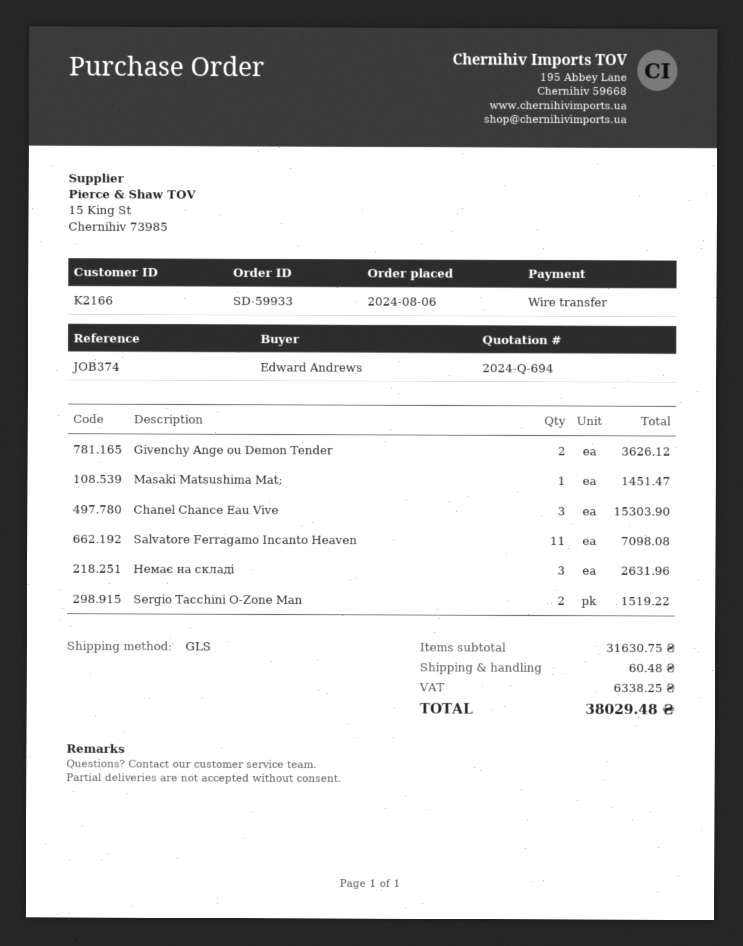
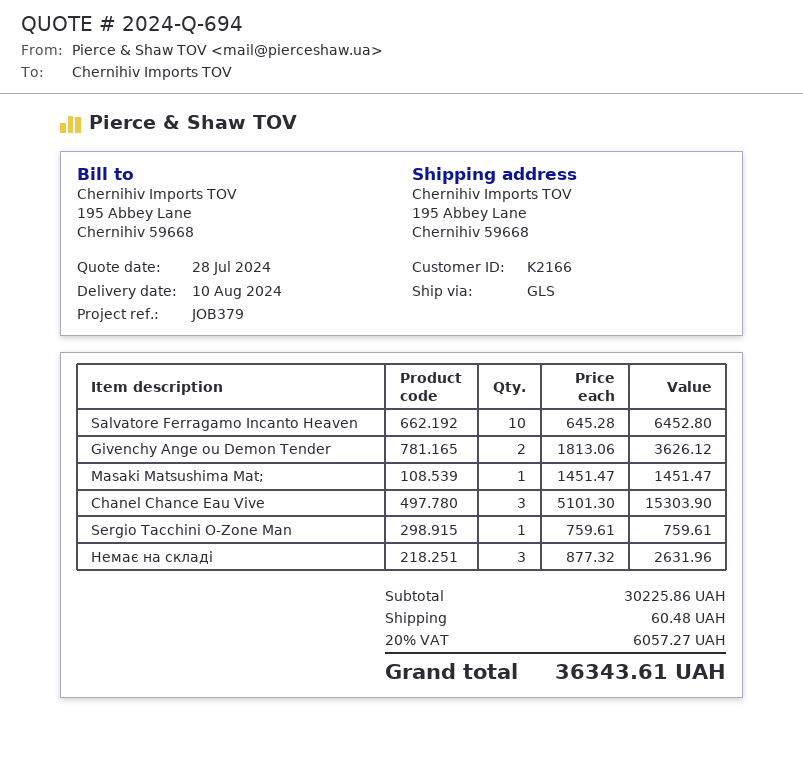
reference: JOB374 -> JOB379
Salvatore Ferragamo Incanto Heaven: 11 for 7098.08 -> 10 for 6452.80
Sergio Tacchini O-Zone Man: 2 for 1519.22 -> 1 for 759.61
subtotal: 31630.75 -> 30225.86
tax: 6338.25 -> 6057.27
total: 38029.48 -> 36343.61

